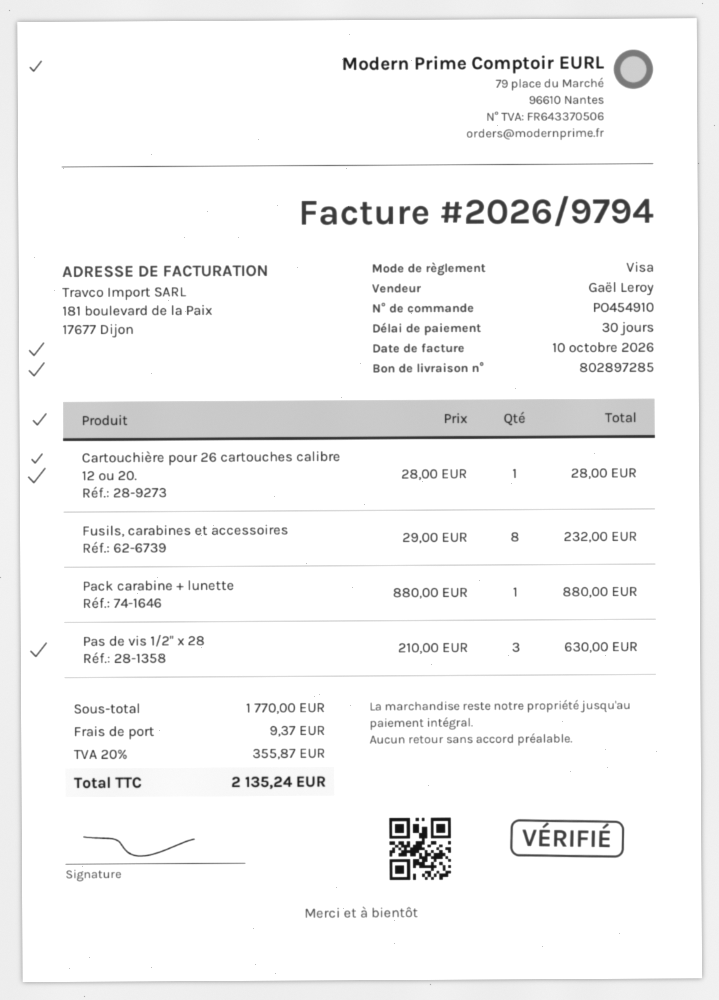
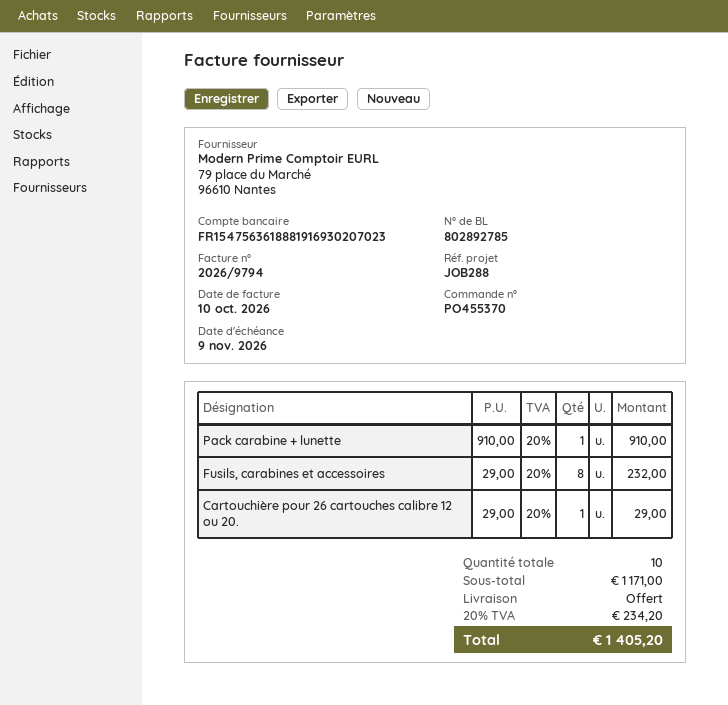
order number: PO454910 -> PO455370
delivery note number: 802897285 -> 802892785
Cartouchière pour 26 cartouches calibre 12 ou 20.: 1 x 28.00 = 28.00 -> 1 x 29.00 = 29.00
Pack carabine + lunette: 1 x 880.00 = 880.00 -> 1 x 910.00 = 910.00
Pas de vis 1/2'' x 28: 3 x 210.00 = 630.00 -> none
subtotal: 1770.00 -> 1171.00
shipping: 9.37 -> 0.00
tax: 20% = 355.87 -> 20% = 234.20
total: 2135.24 -> 1405.20

